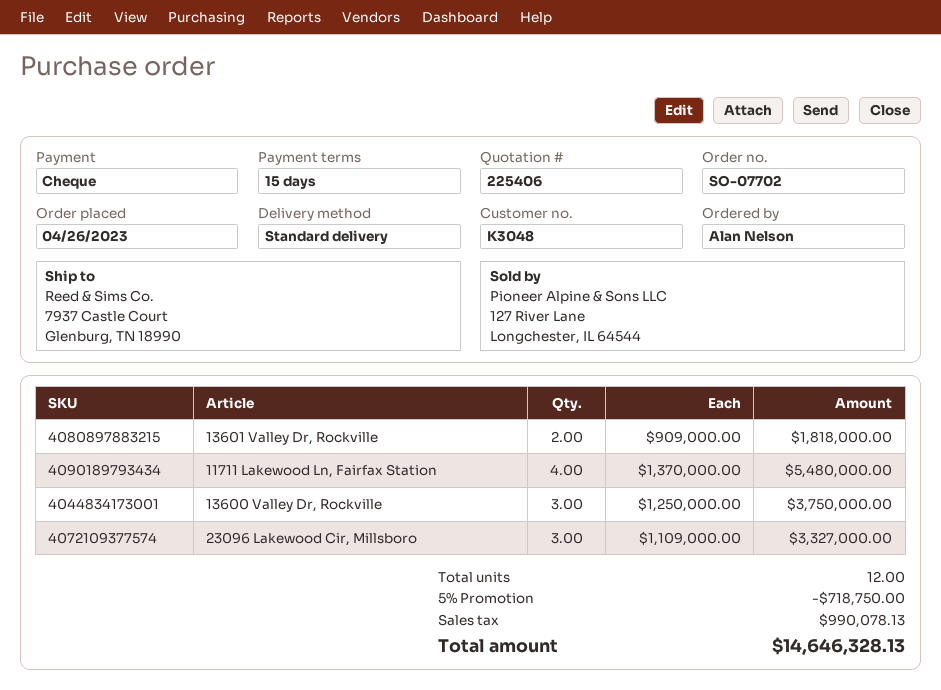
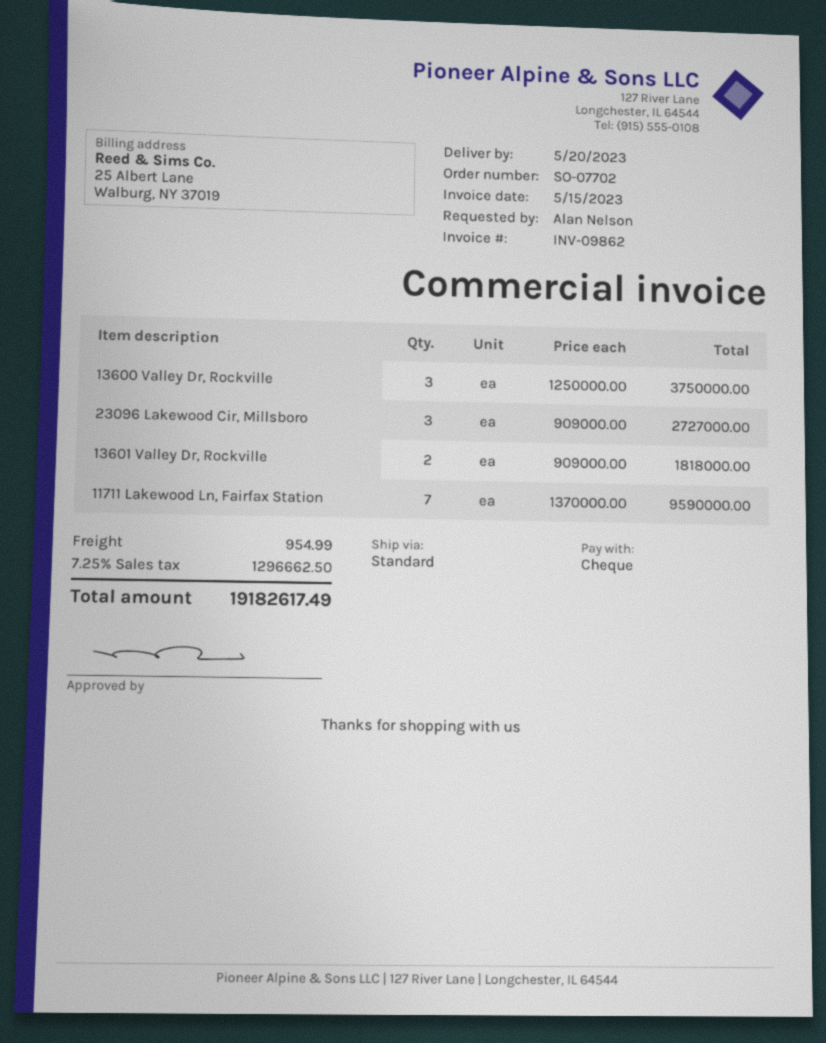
11711 Lakewood Ln, Fairfax Station: 4 x 1370000.00 = 5480000.00 -> 7 x 1370000.00 = 9590000.00
23096 Lakewood Cir, Millsboro: 3 x 1109000.00 = 3327000.00 -> 3 x 909000.00 = 2727000.00
discount: 5% = 718750.00 -> none
shipping: none -> 954.99
tax: 990078.13 -> 1296662.50
total: 14646328.13 -> 19182617.49

